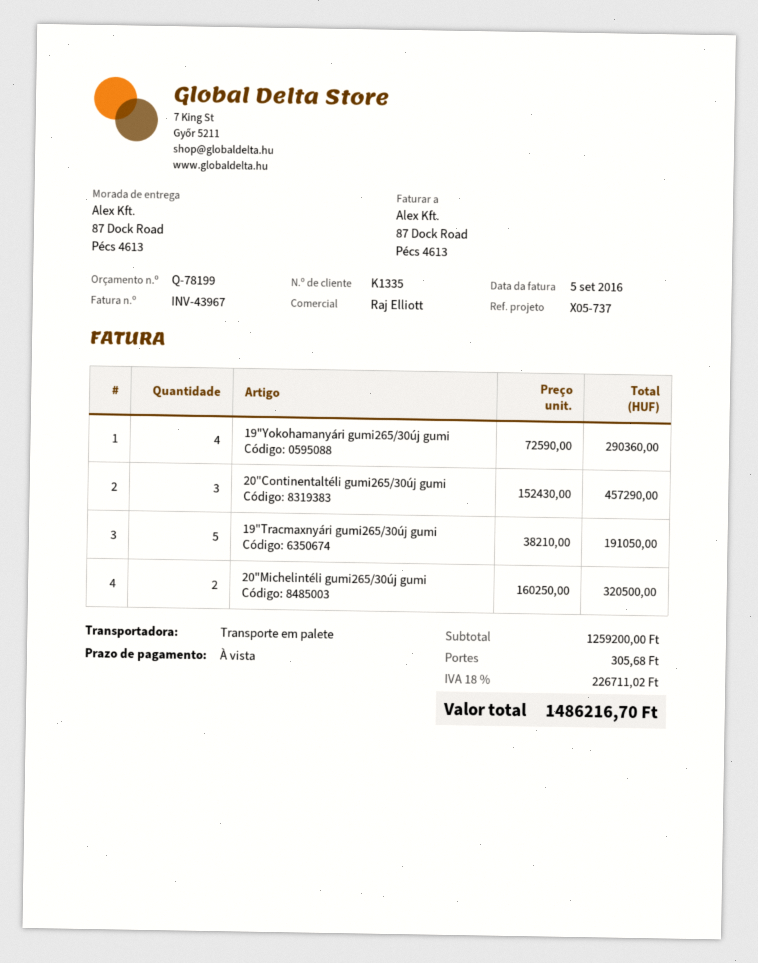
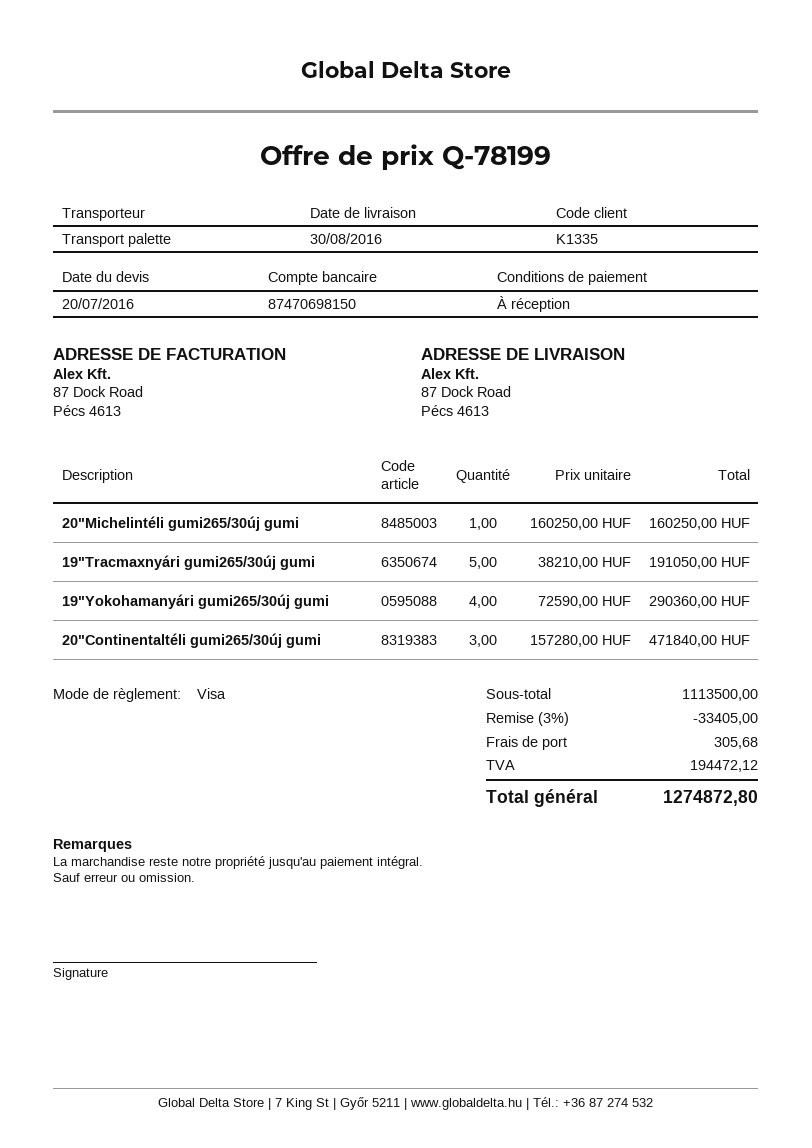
20"Continentaltéli gumi265/30új gumi: 3 x 152430.00 = 457290.00 -> 3 x 157280.00 = 471840.00
20"Michelintéli gumi265/30új gumi: 2 x 160250.00 = 320500.00 -> 1 x 160250.00 = 160250.00
subtotal: 1259200.00 -> 1113500.00
discount: none -> 3% = 33405.00
tax: 226711.02 -> 194472.12
total: 1486216.70 -> 1274872.80

